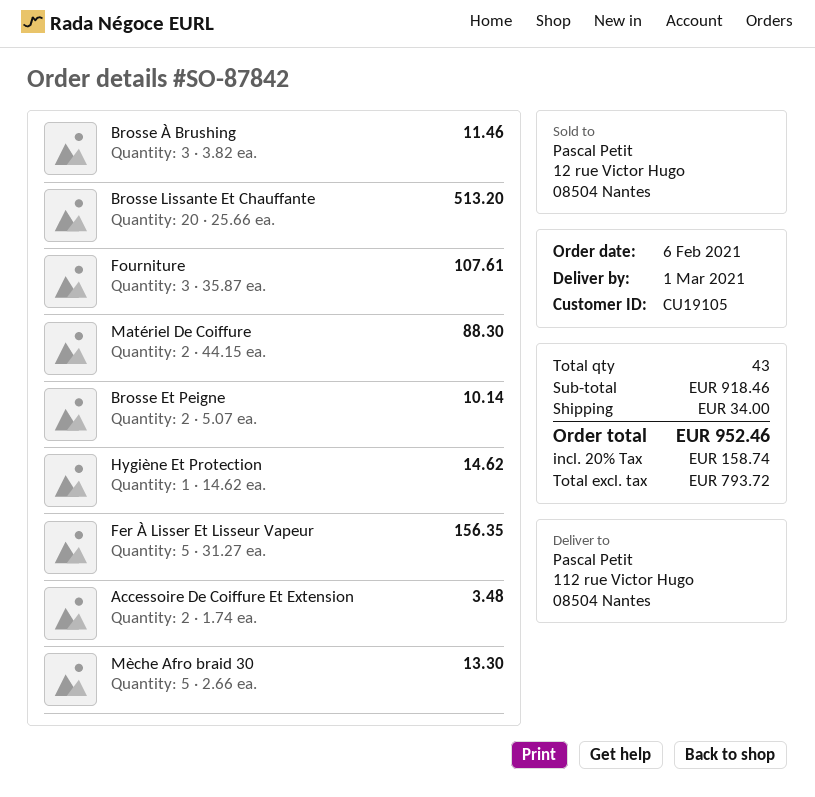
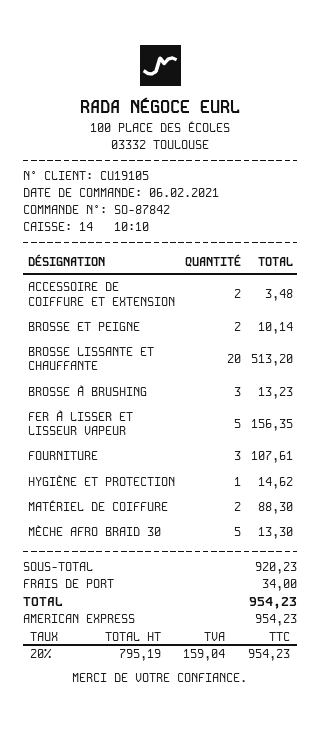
Brosse À Brushing: 3 for 11.46 -> 3 for 13.23
subtotal: 918.46 -> 920.23
net: 793.72 -> 795.19
tax: 20% = 158.74 -> 20% = 159.04
total: 952.46 -> 954.23

